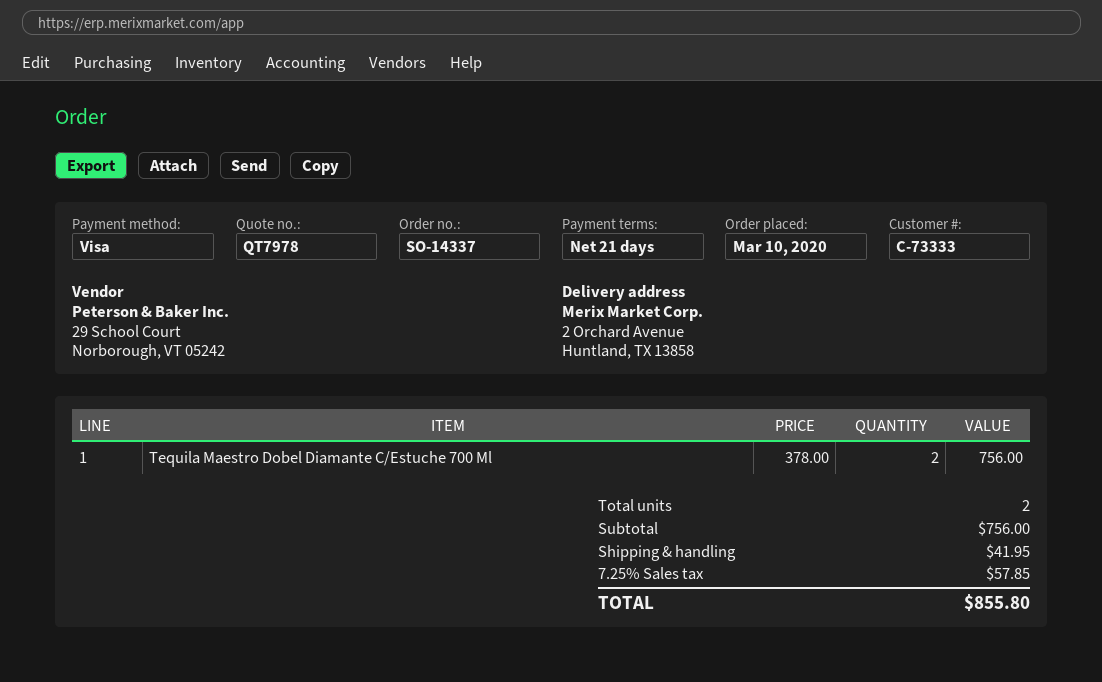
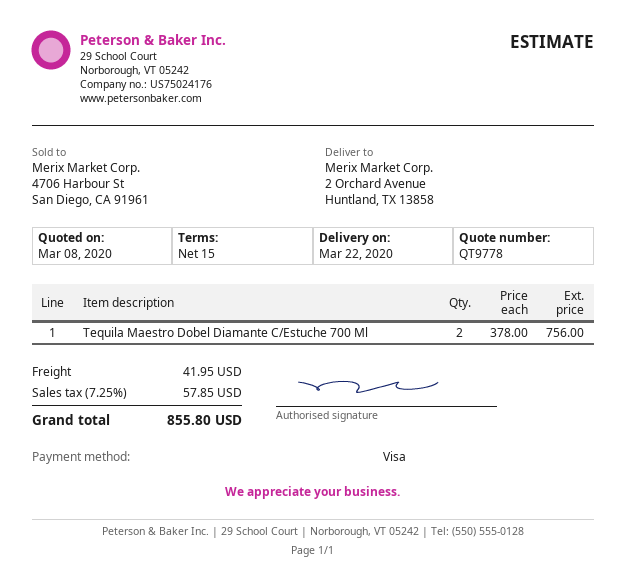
quote number: QT7978 -> QT9778
payment terms: 21 days -> 15 days

